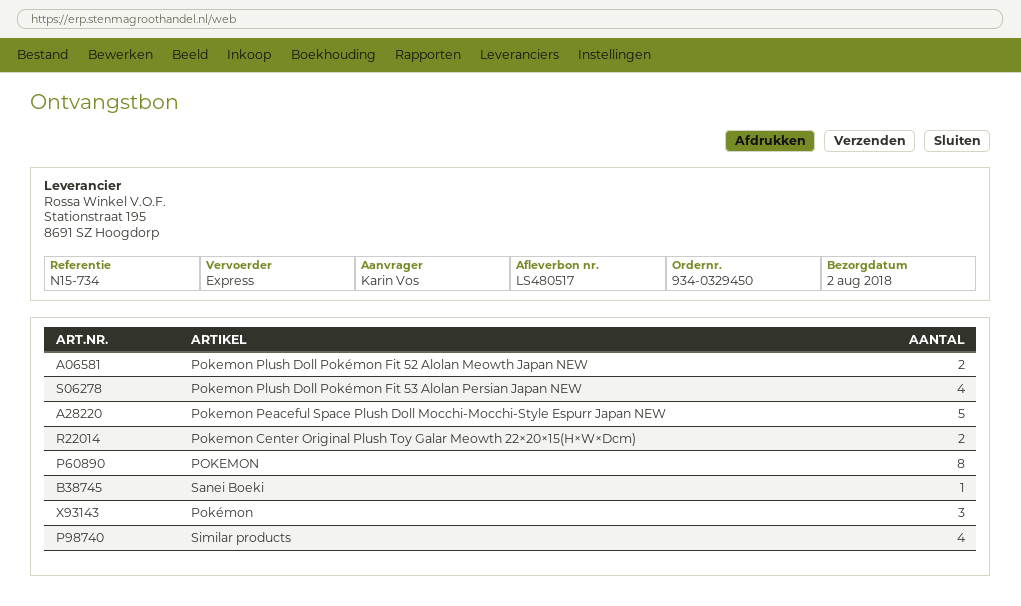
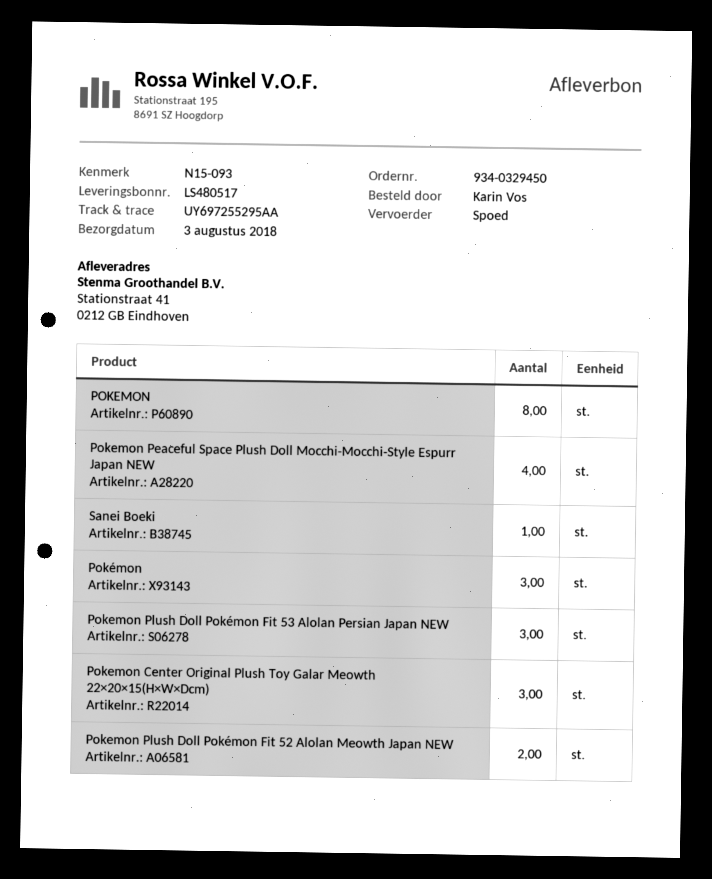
delivery date: 2018-08-02 -> 2018-08-03
reference: N15-734 -> N15-093
Pokemon Plush Doll Pokémon Fit 53 Alolan Persian Japan NEW: 4 -> 3
Pokemon Peaceful Space Plush Doll Mocchi-Mocchi-Style Espurr Japan NEW: 5 -> 4
Pokemon Center Original Plush Toy Galar Meowth 22×20×15(H×W×Dcm): 2 -> 3
Similar products: 4 -> none

